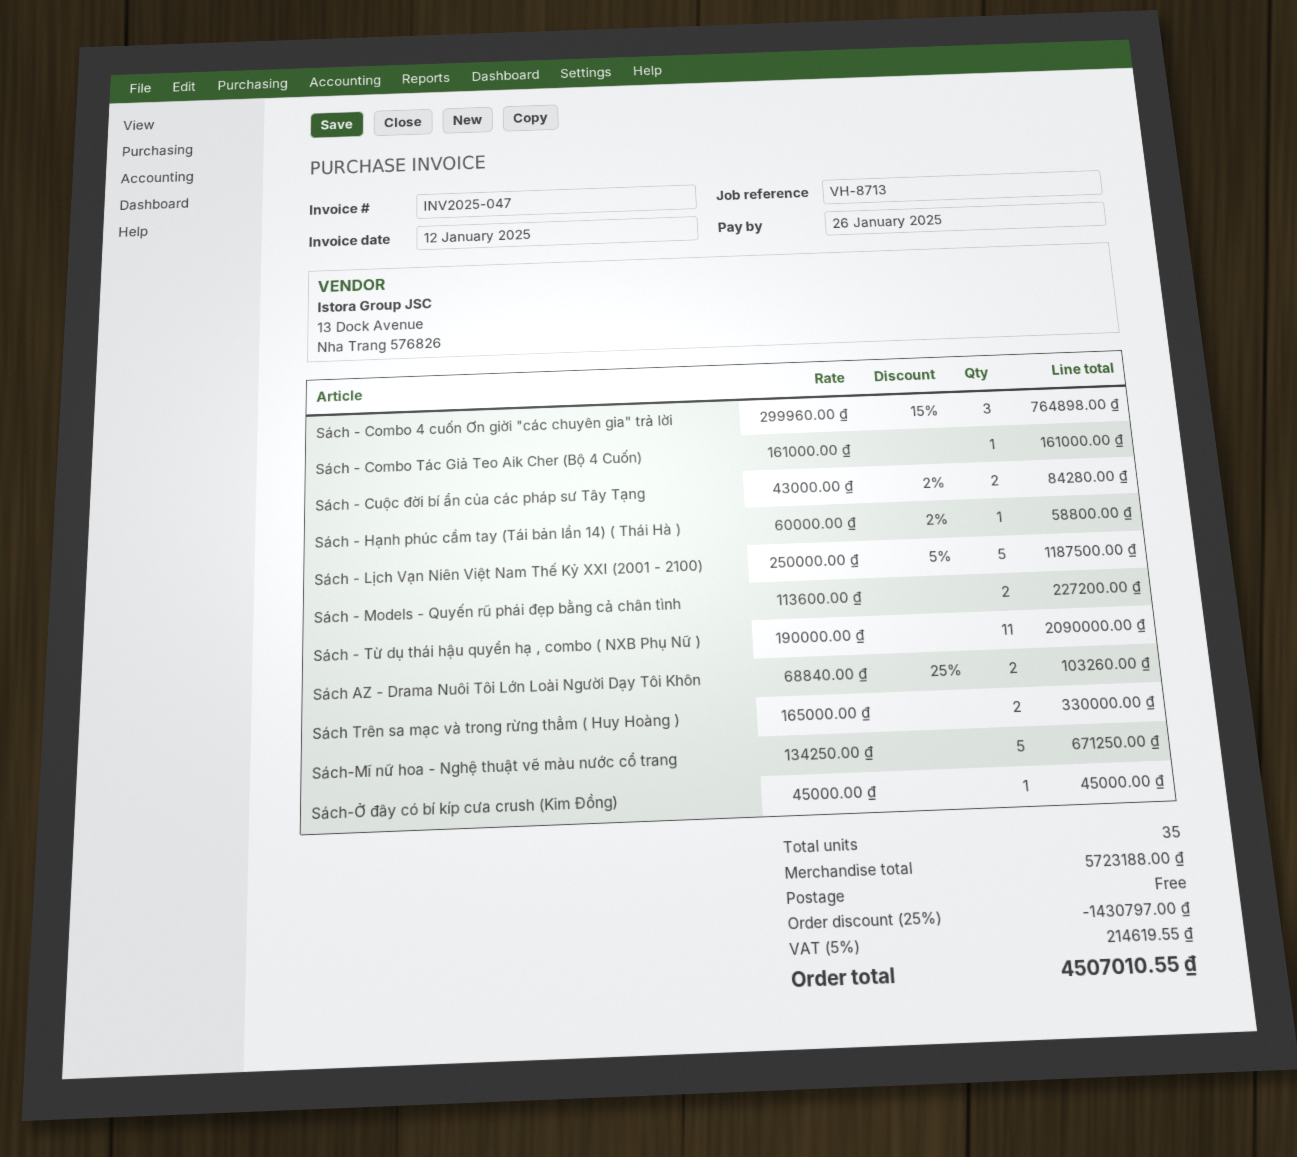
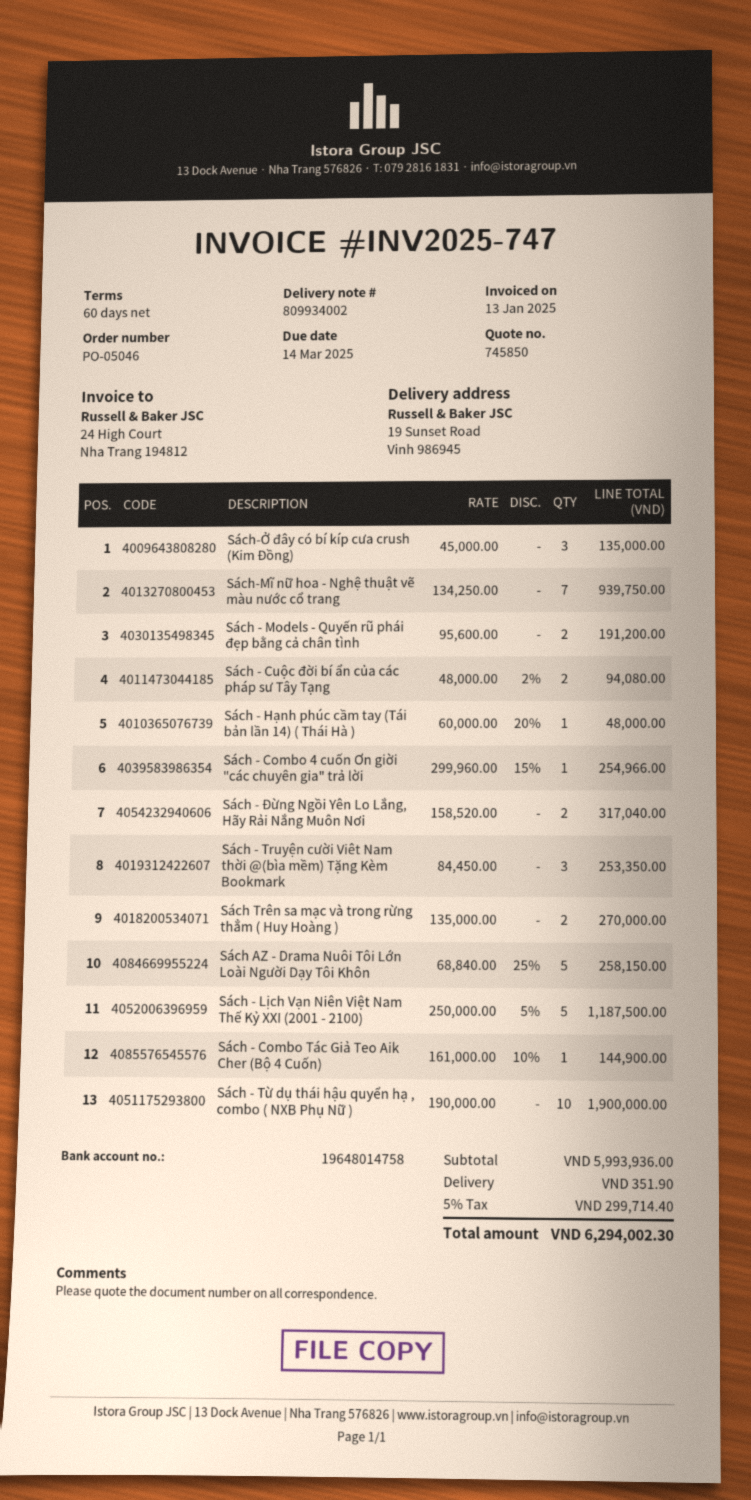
invoice number: INV2025-047 -> INV2025-747
invoice date: 2025-01-12 -> 2025-01-13
due date: 2025-01-26 -> 2025-03-14
Sách - Combo 4 cuốn Ơn giời "các chuyên gia" trả lời: 3 x 299960.00 - 15% = 764898.00 -> 1 x 299960.00 - 15% = 254966.00
Sách - Combo Tác Giả Teo Aik Cher (Bộ 4 Cuốn): 1 x 161000.00 = 161000.00 -> 1 x 161000.00 - 10% = 144900.00
Sách - Cuộc đời bí ẩn của các pháp sư Tây Tạng: 2 x 43000.00 - 2% = 84280.00 -> 2 x 48000.00 - 2% = 94080.00
Sách - Hạnh phúc cầm tay (Tái bản lần 14) ( Thái Hà ): 1 x 60000.00 - 2% = 58800.00 -> 1 x 60000.00 - 20% = 48000.00
Sách - Models - Quyến rũ phái đẹp bằng cả chân tình: 2 x 113600.00 = 227200.00 -> 2 x 95600.00 = 191200.00
Sách - Từ dụ thái hậu quyển hạ , combo ( NXB Phụ Nữ ): 11 x 190000.00 = 2090000.00 -> 10 x 190000.00 = 1900000.00
Sách AZ - Drama Nuôi Tôi Lớn Loài Người Dạy Tôi Khôn: 2 x 68840.00 - 25% = 103260.00 -> 5 x 68840.00 - 25% = 258150.00
Sách Trên sa mạc và trong rừng thẳm ( Huy Hoàng ): 2 x 165000.00 = 330000.00 -> 2 x 135000.00 = 270000.00
Sách-Mĩ nữ hoa - Nghệ thuật vẽ màu nước cổ trang: 5 x 134250.00 = 671250.00 -> 7 x 134250.00 = 939750.00
Sách-Ở đây có bí kíp cưa crush (Kim Đồng): 1 x 45000.00 = 45000.00 -> 3 x 45000.00 = 135000.00
Sách - Đừng Ngồi Yên Lo Lắng, Hãy Rải Nắng Muôn Nơi: none -> 2 x 158520.00 = 317040.00
Sách - Truyện cười Viêt Nam thời @(bìa mềm) Tặng Kèm Bookmark: none -> 3 x 84450.00 = 253350.00
subtotal: 5723188.00 -> 5993936.00
discount: 25% = 1430797.00 -> none
shipping: 0.00 -> 351.90
tax: 5% = 214619.55 -> 5% = 299714.40
total: 4507010.55 -> 6294002.30

